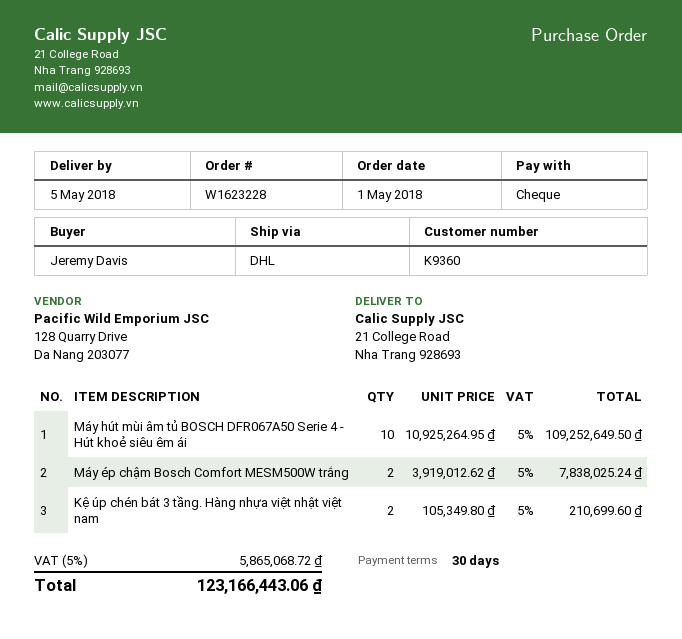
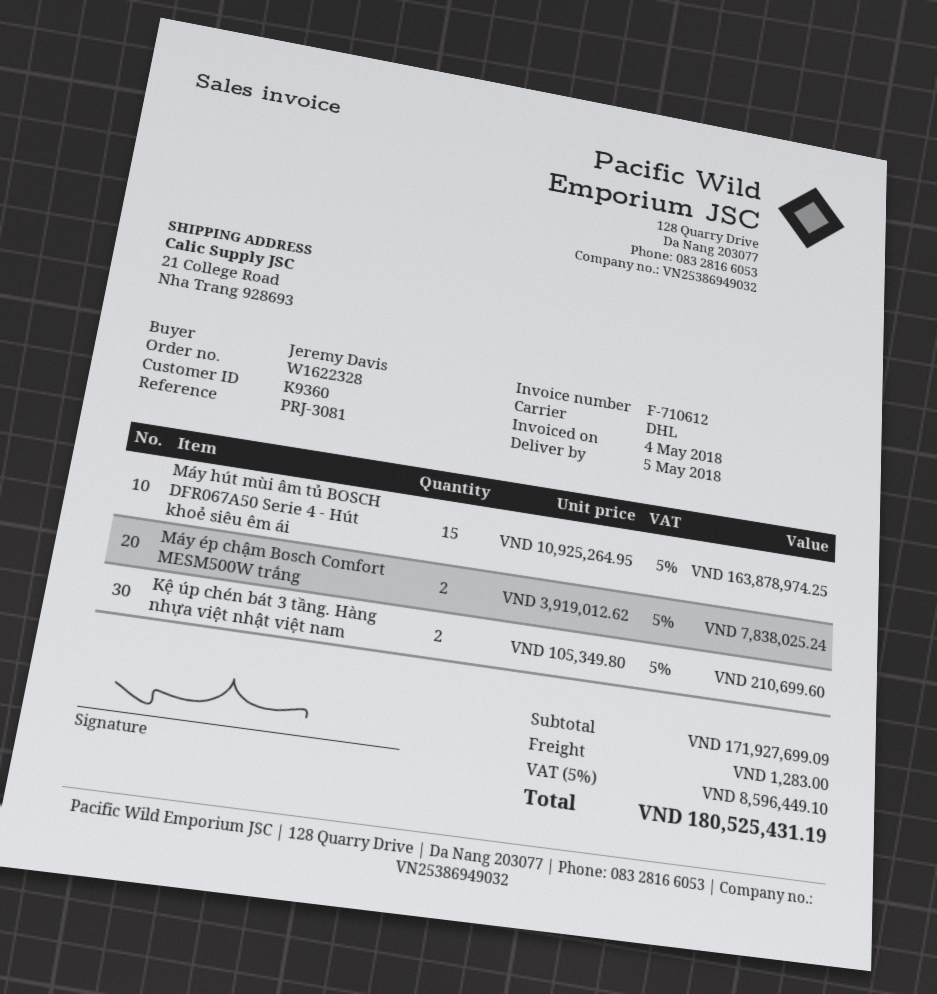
order number: W1623228 -> W1622328
Máy hút mùi âm tủ BOSCH DFR067A50 Serie 4 - Hút khoẻ siêu êm ái: 10 x 10925264.95 = 109252649.50 -> 15 x 10925264.95 = 163878974.25
shipping: none -> 1283.00
tax: 5% = 5865068.72 -> 5% = 8596449.10
total: 123166443.06 -> 180525431.19

